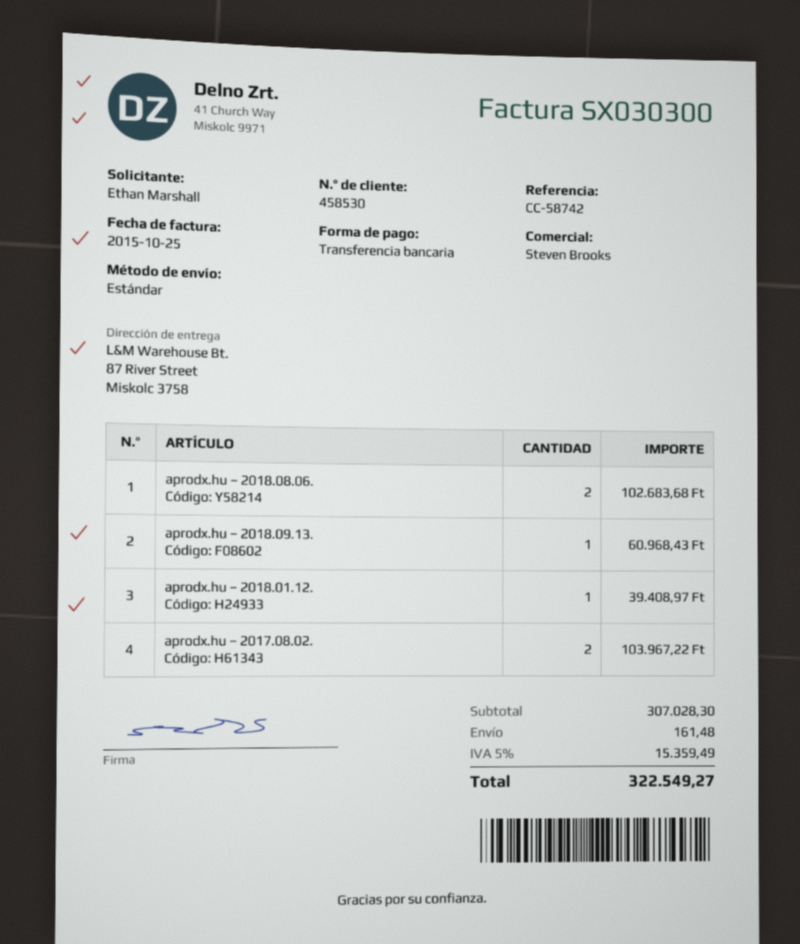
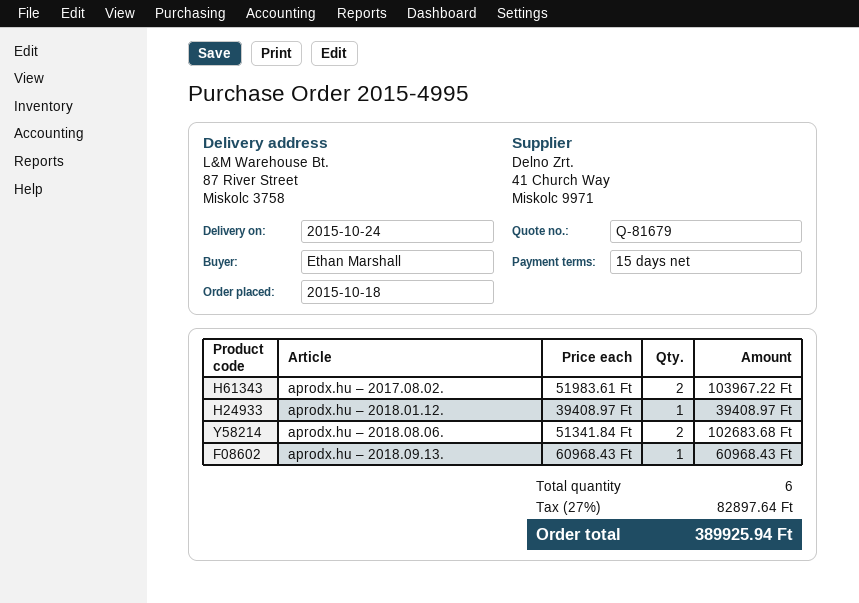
shipping: 161.48 -> none
tax: 5% = 15359.49 -> 27% = 82897.64
total: 322549.27 -> 389925.94

